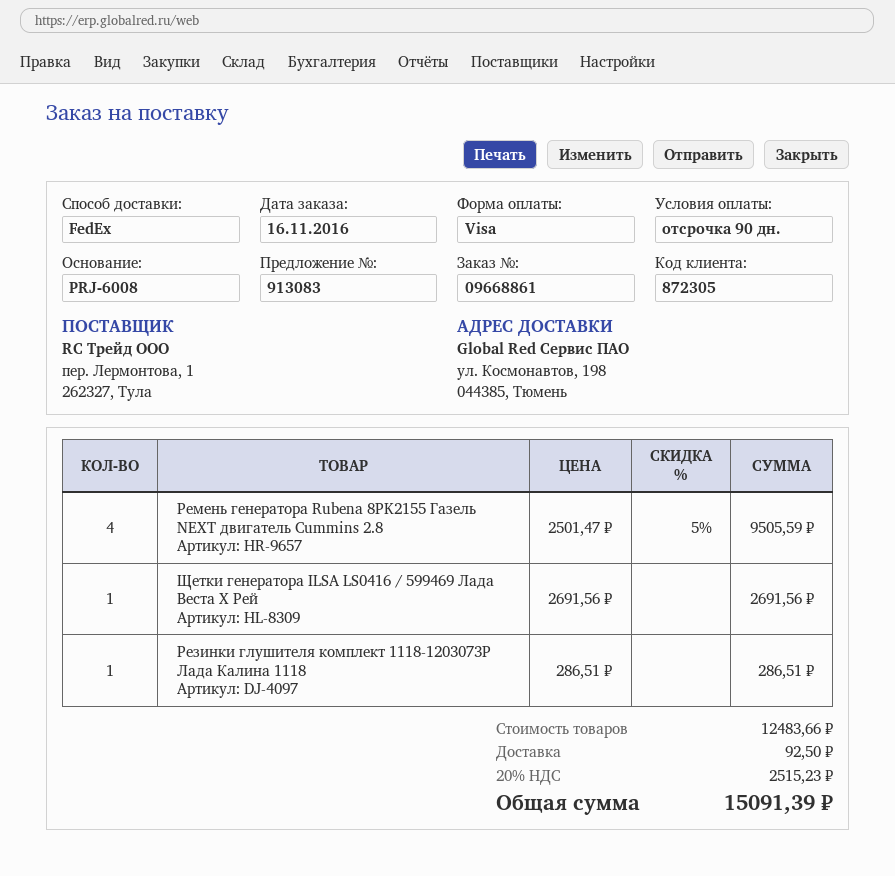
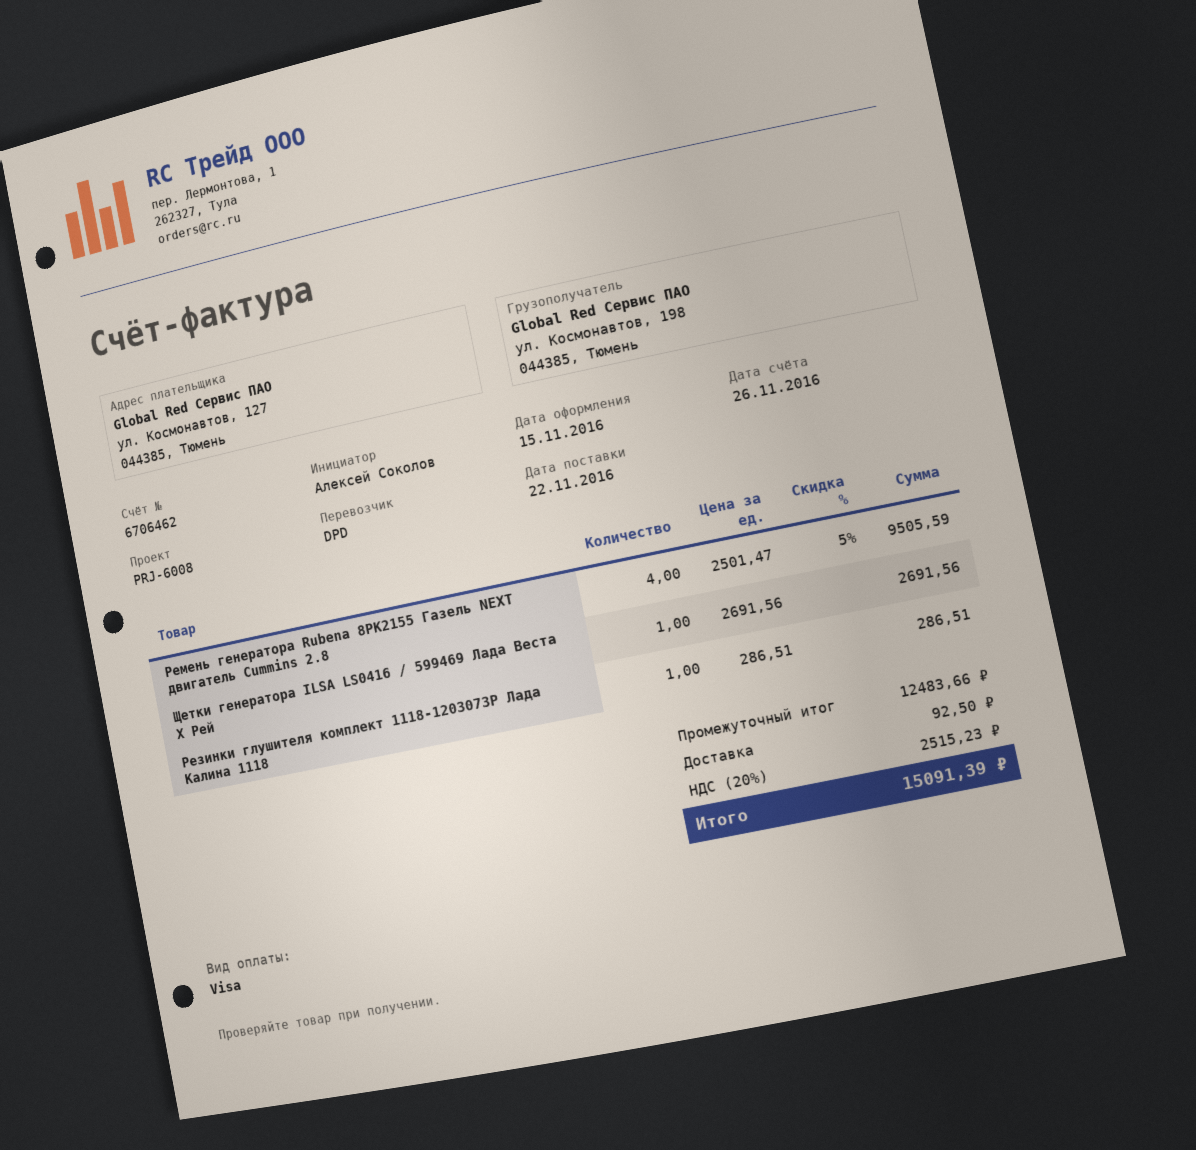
order date: 2016-11-16 -> 2016-11-15
shipping method: FedEx -> DPD

